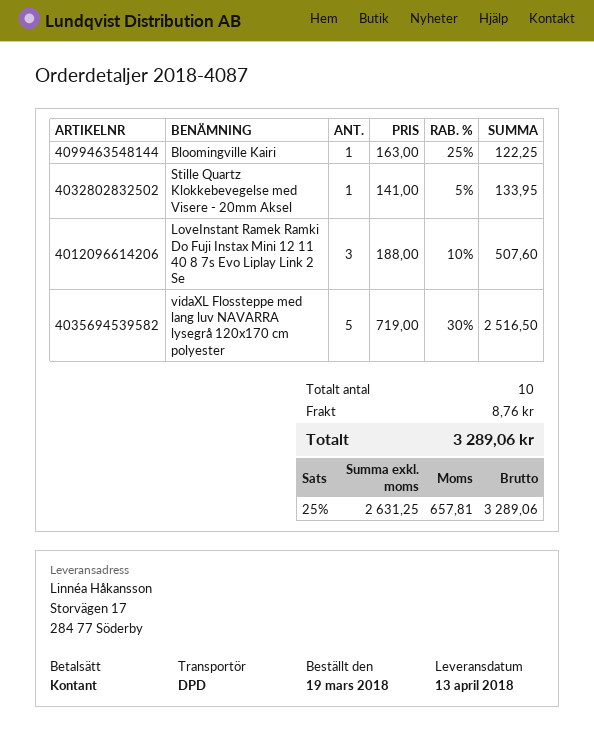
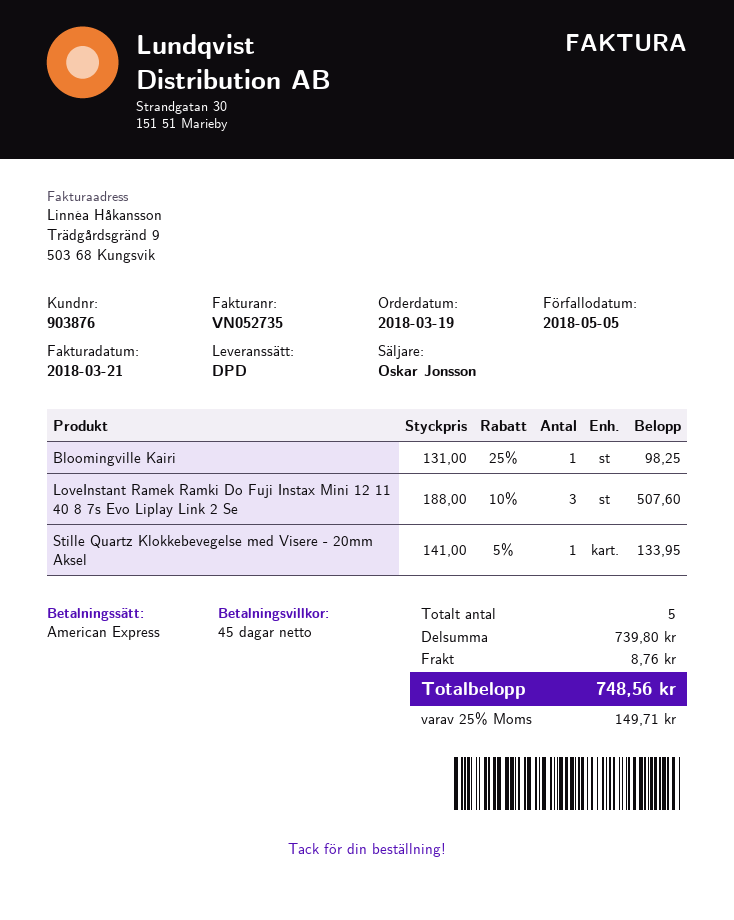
payment method: cash -> American Express
Bloomingville Kairi: 1 x 163.00 - 25% = 122.25 -> 1 x 131.00 - 25% = 98.25
vidaXL Flossteppe med lang luv NAVARRA lysegrå 120x170 cm polyester: 5 x 719.00 - 30% = 2516.50 -> none
total quantity: 10 -> 5
tax: 25% = 657.81 -> 25% = 149.71
total: 3289.06 -> 748.56

